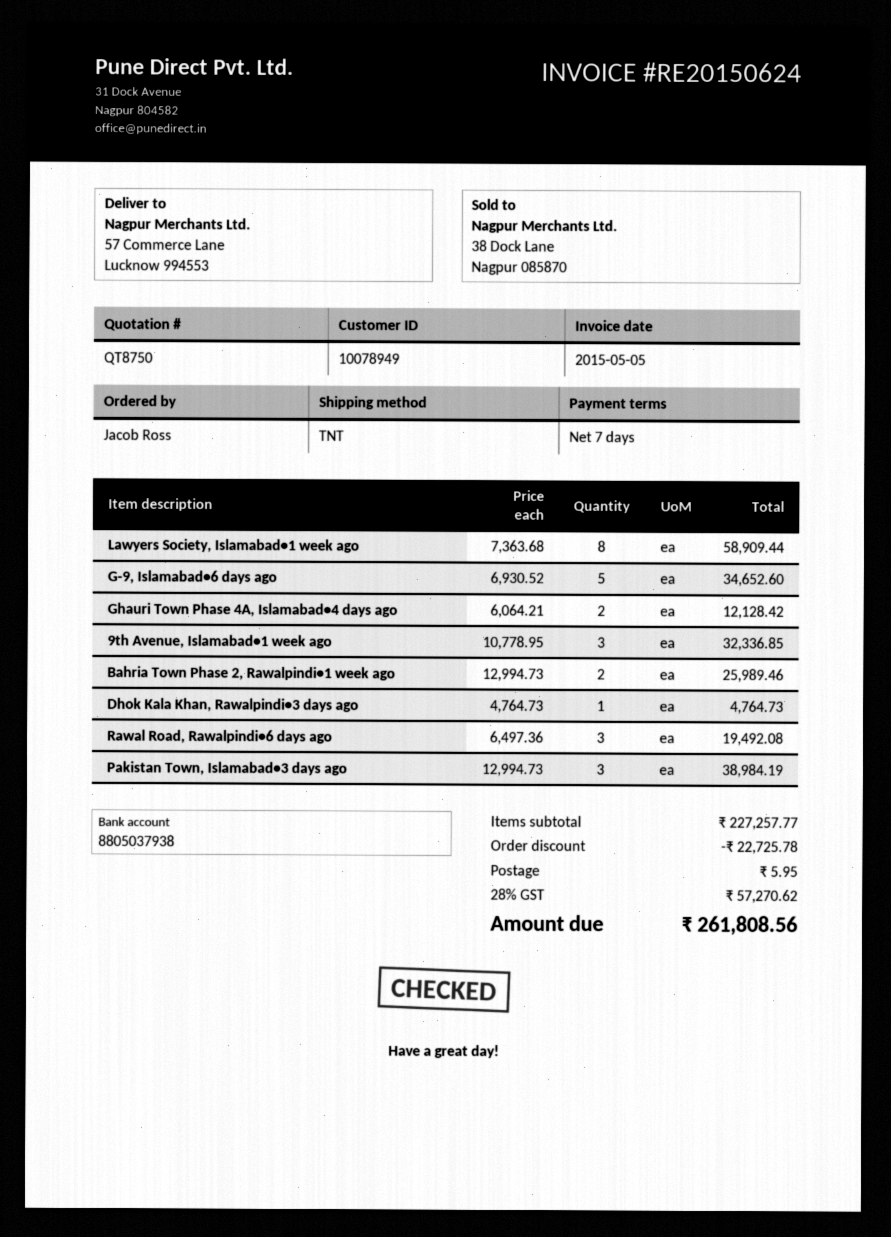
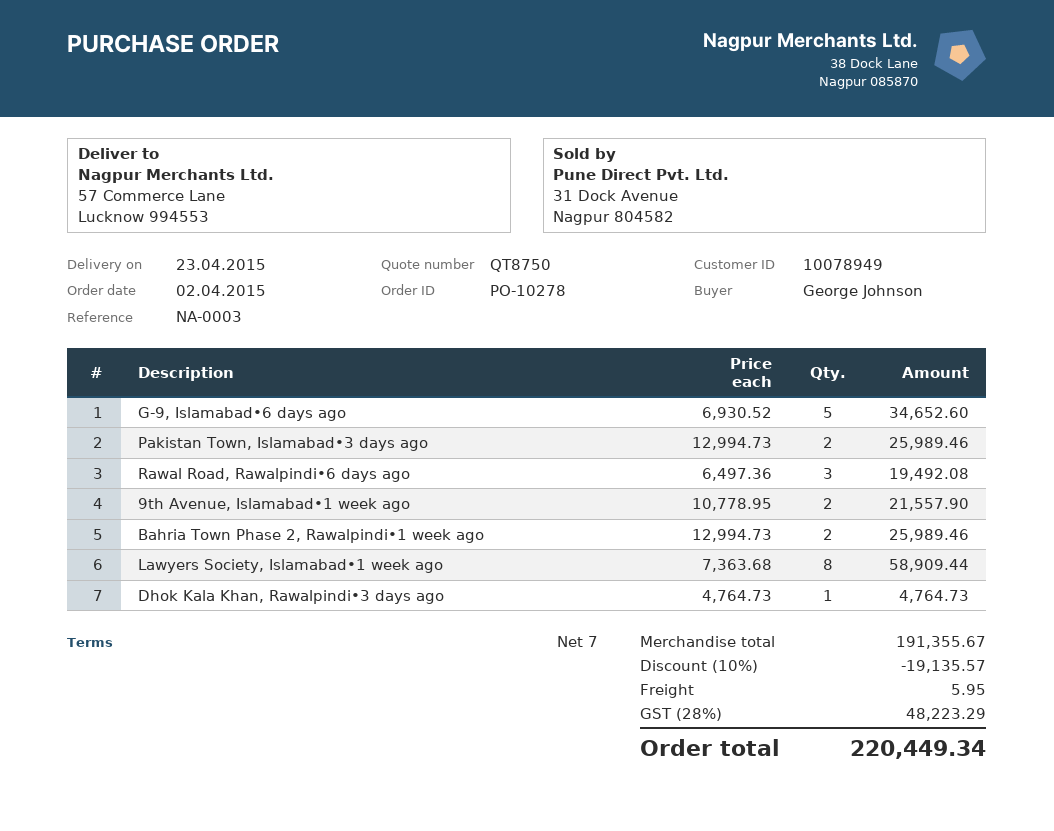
ordered by: Jacob Ross -> George Johnson
Ghauri Town Phase 4A, Islamabad•4 days ago: 2 x 6064.21 = 12128.42 -> none
9th Avenue, Islamabad•1 week ago: 3 x 10778.95 = 32336.85 -> 2 x 10778.95 = 21557.90
Pakistan Town, Islamabad•3 days ago: 3 x 12994.73 = 38984.19 -> 2 x 12994.73 = 25989.46
subtotal: 227257.77 -> 191355.67
discount: 22725.78 -> 19135.57
tax: 28% = 57270.62 -> 28% = 48223.29
total: 261808.56 -> 220449.34

